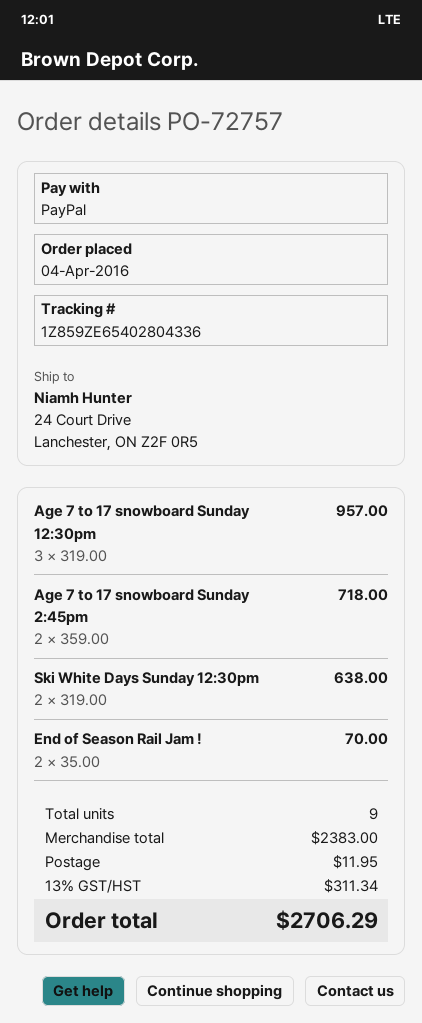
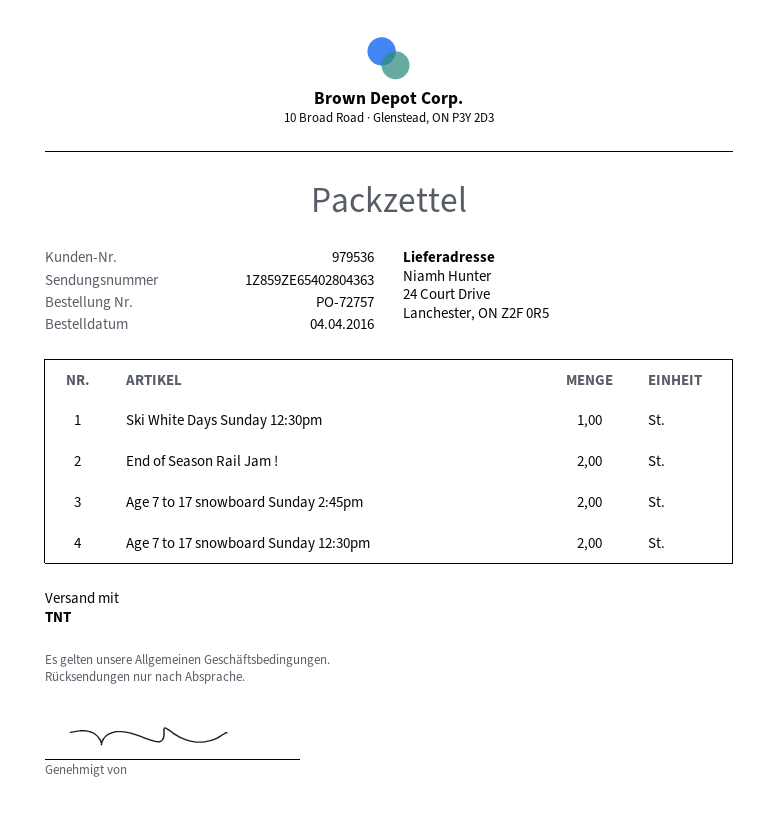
tracking number: 1Z859ZE65402804336 -> 1Z859ZE65402804363
Age 7 to 17 snowboard Sunday 12:30pm: 3 -> 2
Ski White Days Sunday 12:30pm: 2 -> 1

